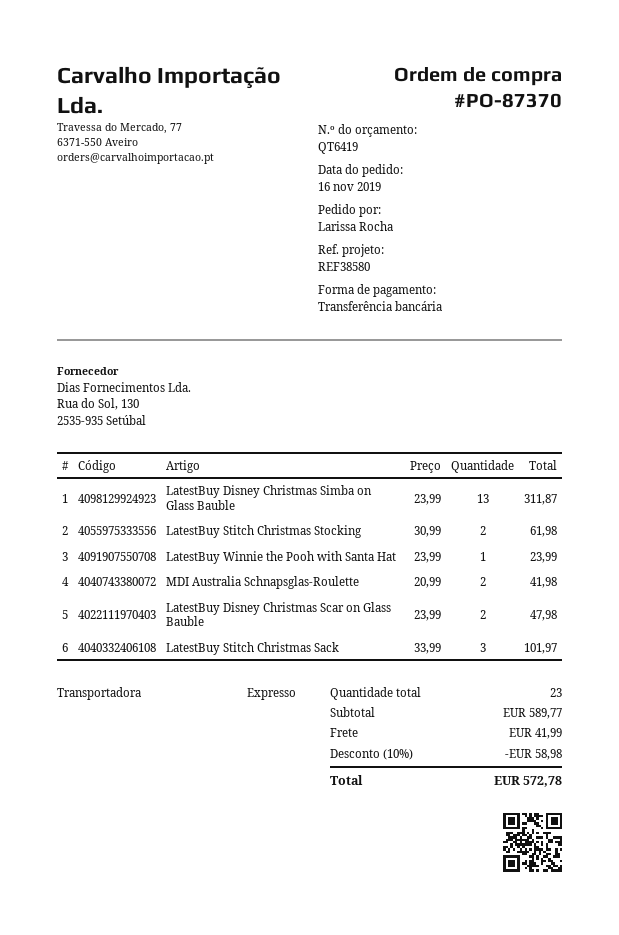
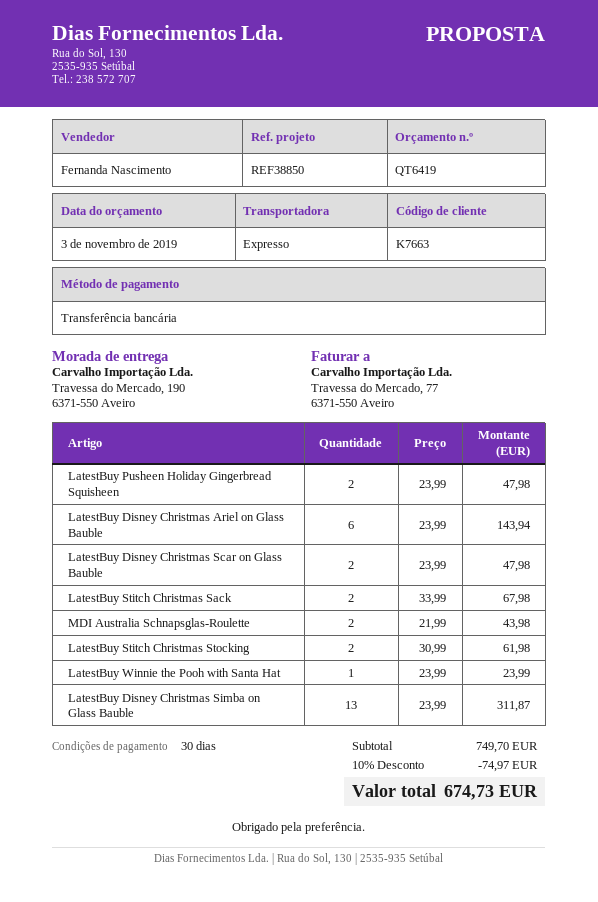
reference: REF38580 -> REF38850
MDI Australia Schnapsglas-Roulette: 2 x 20.99 = 41.98 -> 2 x 21.99 = 43.98
LatestBuy Stitch Christmas Sack: 3 x 33.99 = 101.97 -> 2 x 33.99 = 67.98
LatestBuy Pusheen Holiday Gingerbread Squisheen: none -> 2 x 23.99 = 47.98
LatestBuy Disney Christmas Ariel on Glass Bauble: none -> 6 x 23.99 = 143.94
subtotal: 589.77 -> 749.70
discount: 10% = 58.98 -> 10% = 74.97
shipping: 41.99 -> none
total: 572.78 -> 674.73

